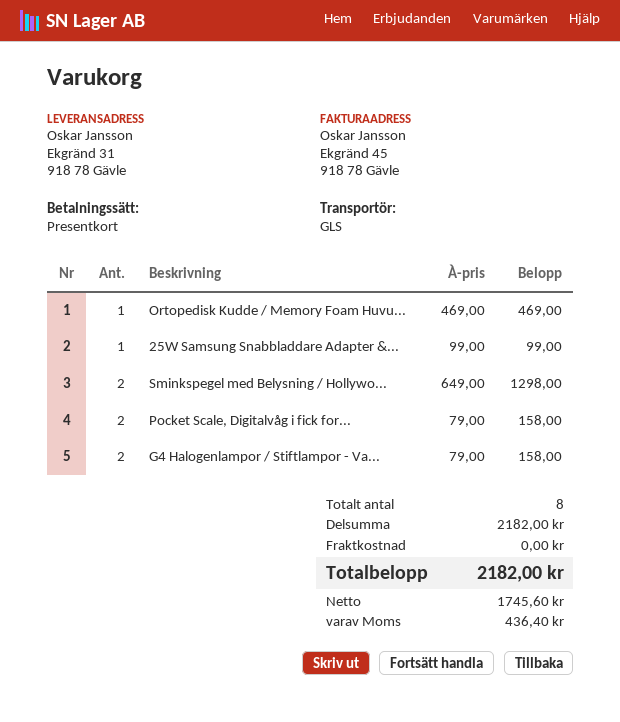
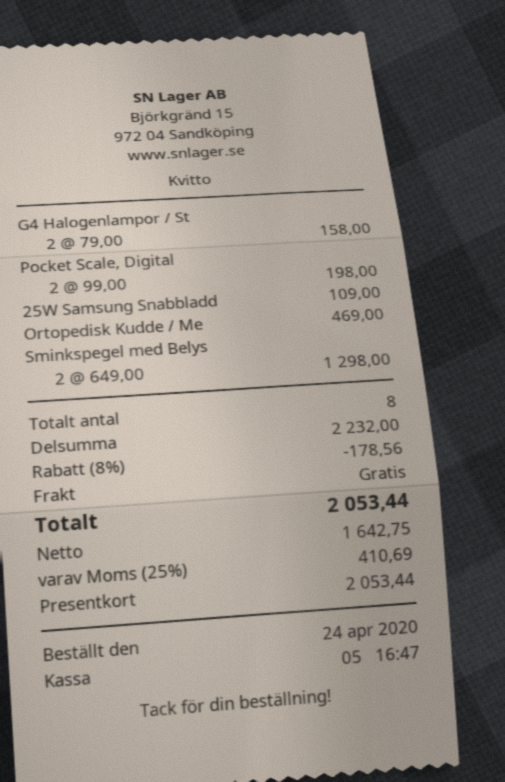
25W Samsung Snabbladdare Adapter &...: 1 x 99.00 = 99.00 -> 1 x 109.00 = 109.00
Pocket Scale, Digitalvåg i fick for...: 2 x 79.00 = 158.00 -> 2 x 99.00 = 198.00
subtotal: 2182.00 -> 2232.00
discount: none -> 8% = 178.56
net: 1745.60 -> 1642.75
tax: 436.40 -> 410.69
total: 2182.00 -> 2053.44

